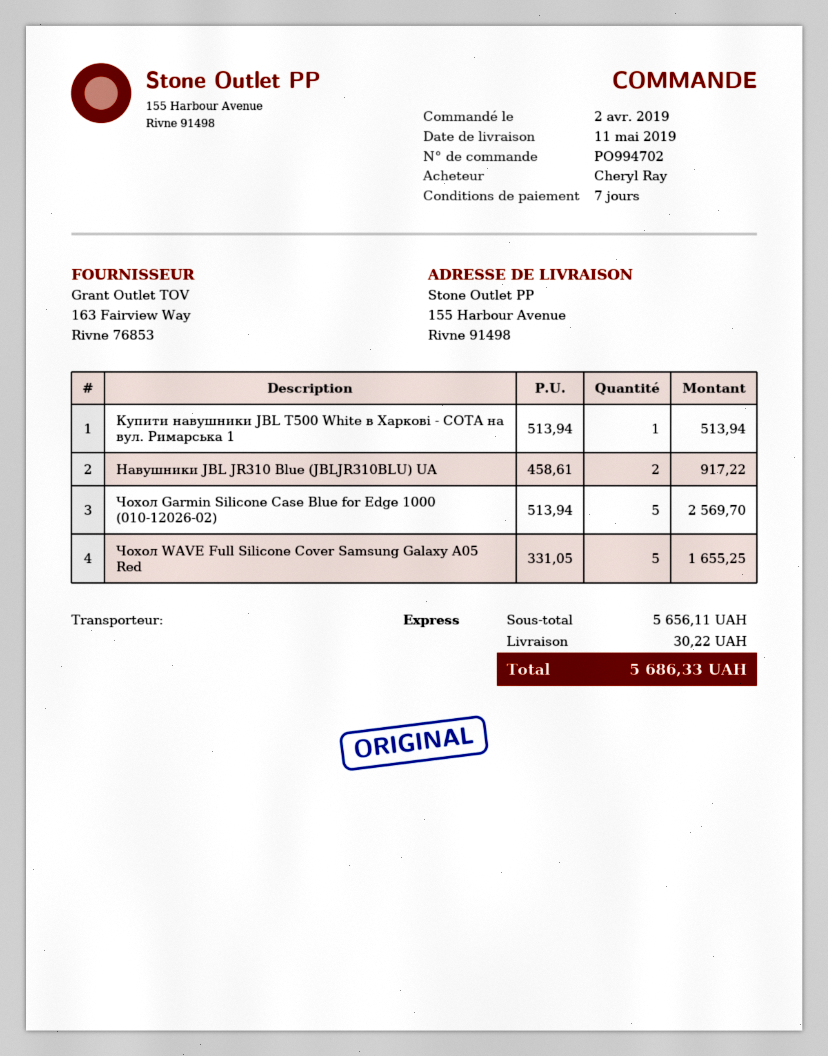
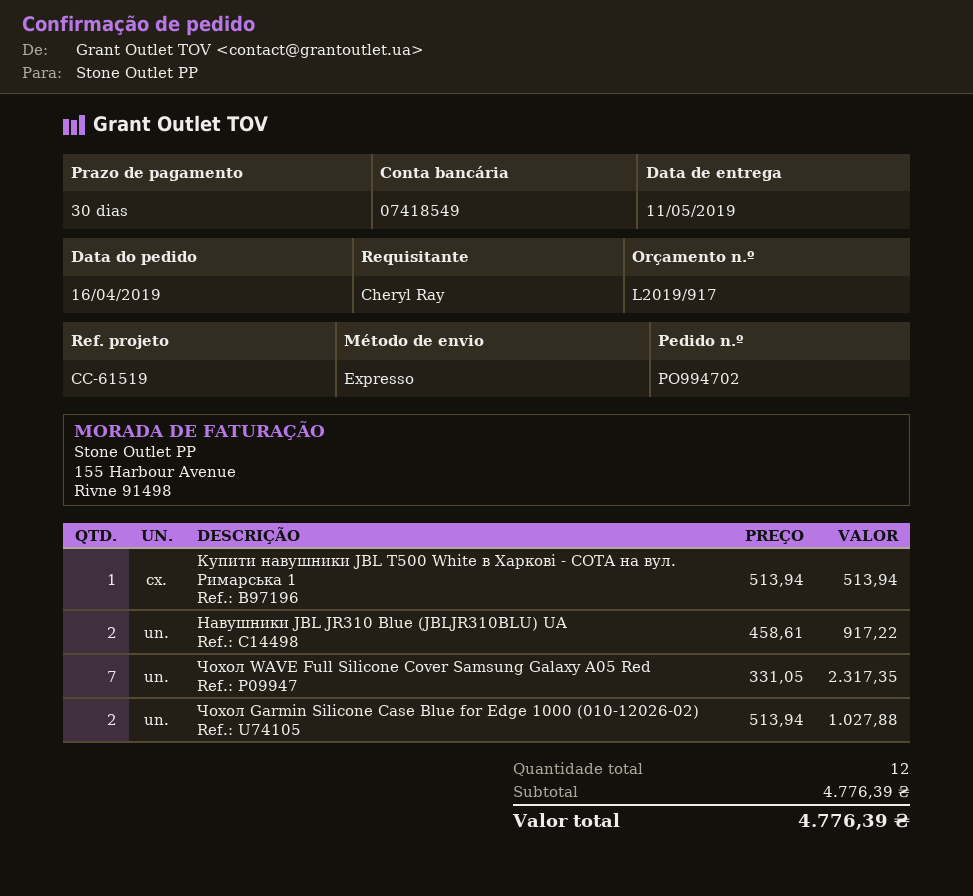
order date: 2019-04-02 -> 2019-04-16
payment terms: 7 days -> 30 days
Чохол Garmin Silicone Case Blue for Edge 1000 (010-12026-02): 5 x 513.94 = 2569.70 -> 2 x 513.94 = 1027.88
Чохол WAVE Full Silicone Cover Samsung Galaxy A05 Red: 5 x 331.05 = 1655.25 -> 7 x 331.05 = 2317.35
subtotal: 5656.11 -> 4776.39
shipping: 30.22 -> none
total: 5686.33 -> 4776.39

